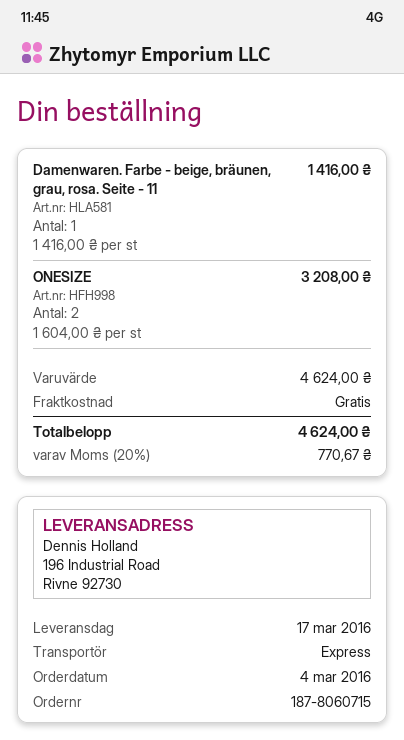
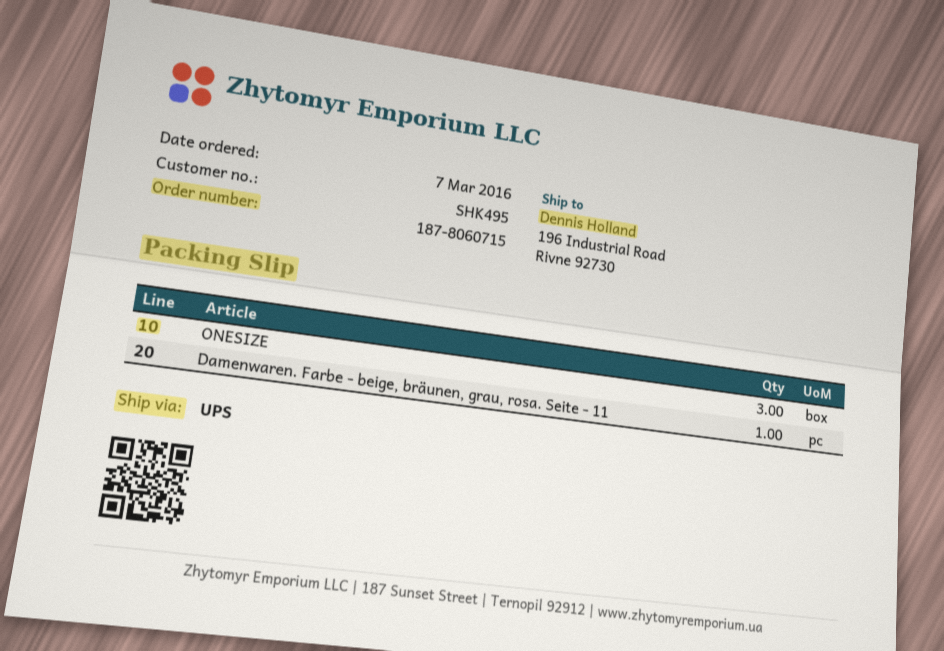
order date: 2016-03-04 -> 2016-03-07
shipping method: express -> UPS
ONESIZE: 2 -> 3

